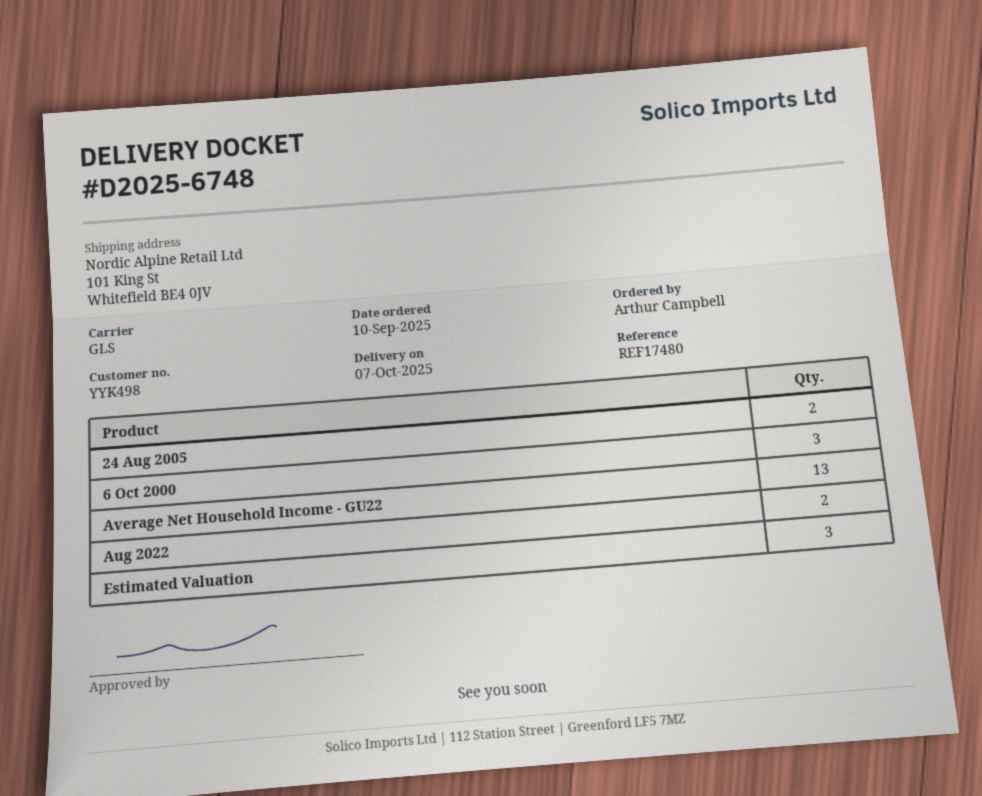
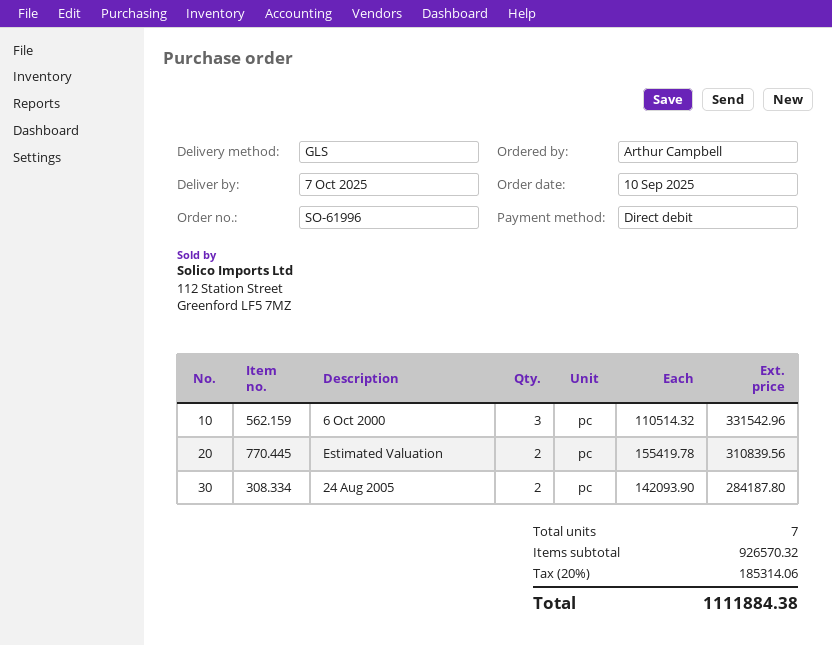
Average Net Household Income - GU22: 13 -> none
Aug 2022: 2 -> none
Estimated Valuation: 3 -> 2

